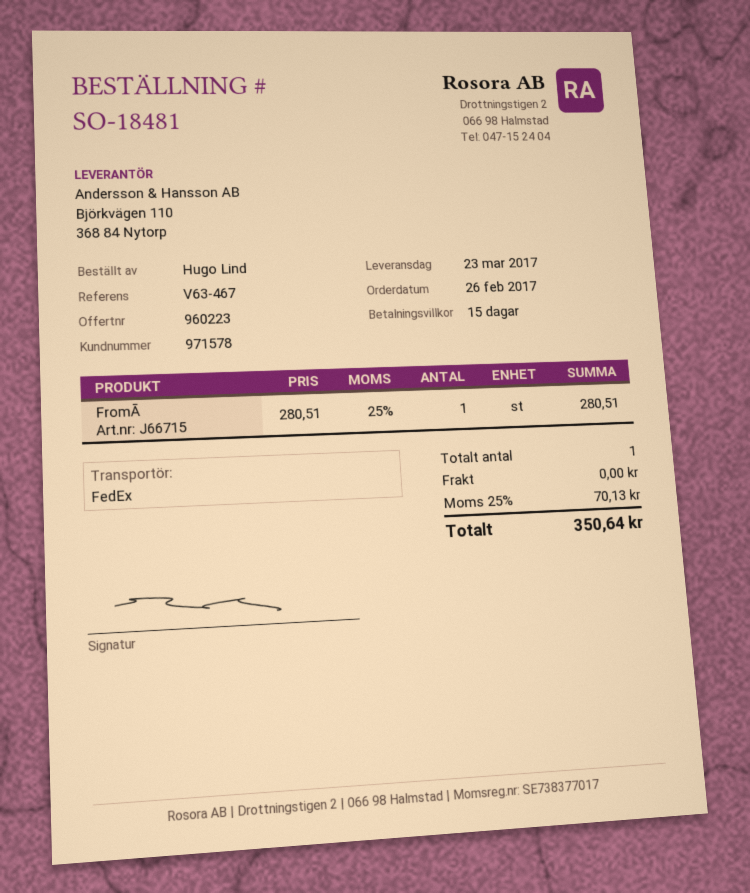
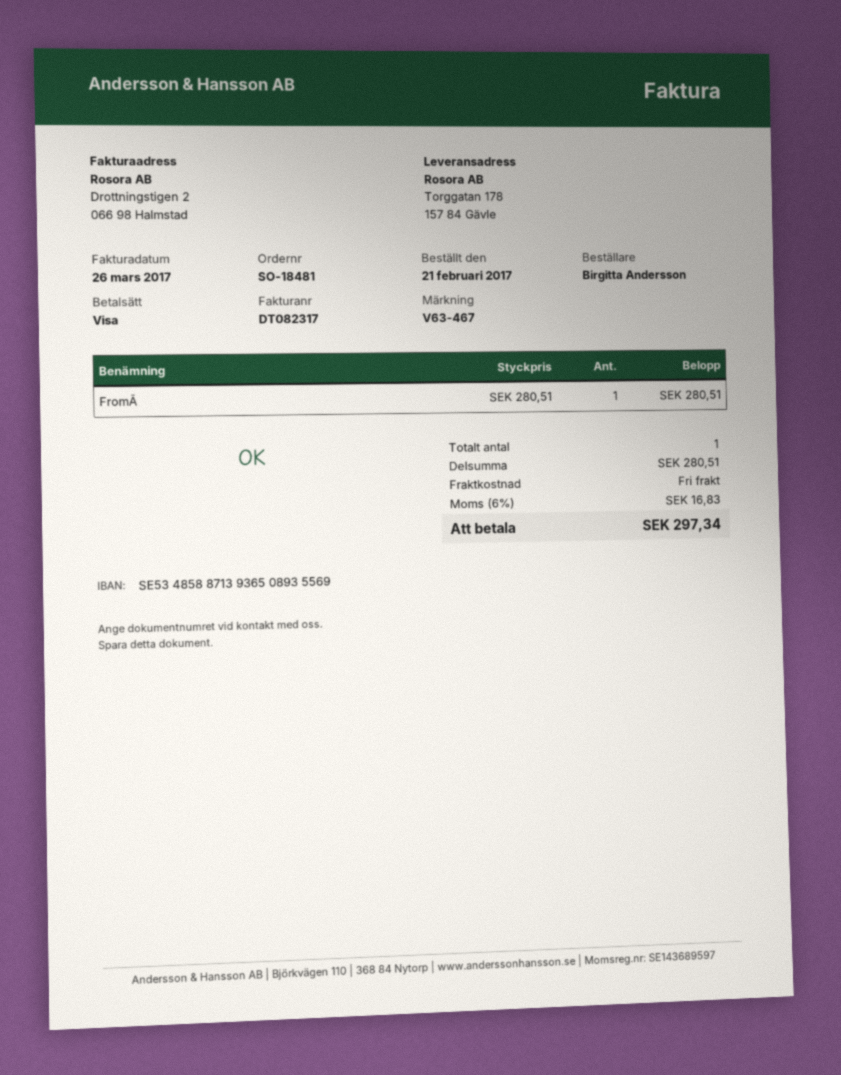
order date: 2017-02-26 -> 2017-02-21
ordered by: Hugo Lind -> Birgitta Andersson
tax: 25% = 70.13 -> 6% = 16.83
total: 350.64 -> 297.34

